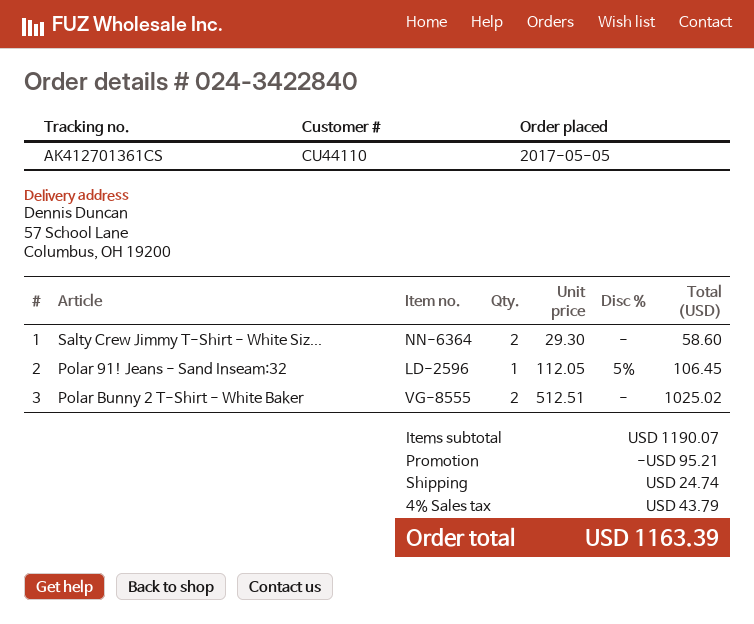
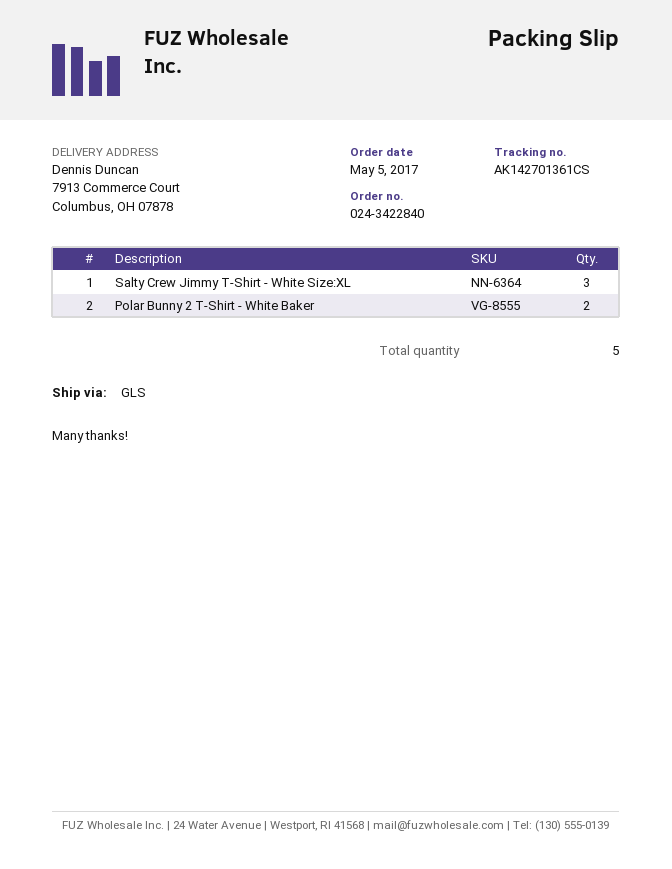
tracking number: AK412701361CS -> AK142701361CS
ship to: 57 School Lane, Columbus, OH 19200 -> 7913 Commerce Court, Columbus, OH 07878
Salty Crew Jimmy T-Shirt - White Siz...: 2 -> 3
Polar 91! Jeans - Sand Inseam:32: 1 -> none

